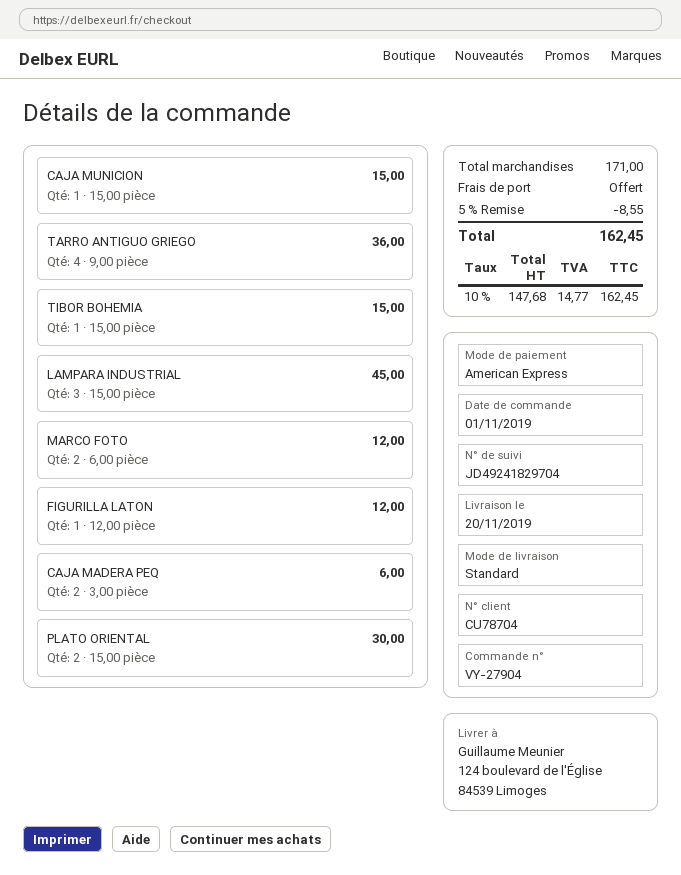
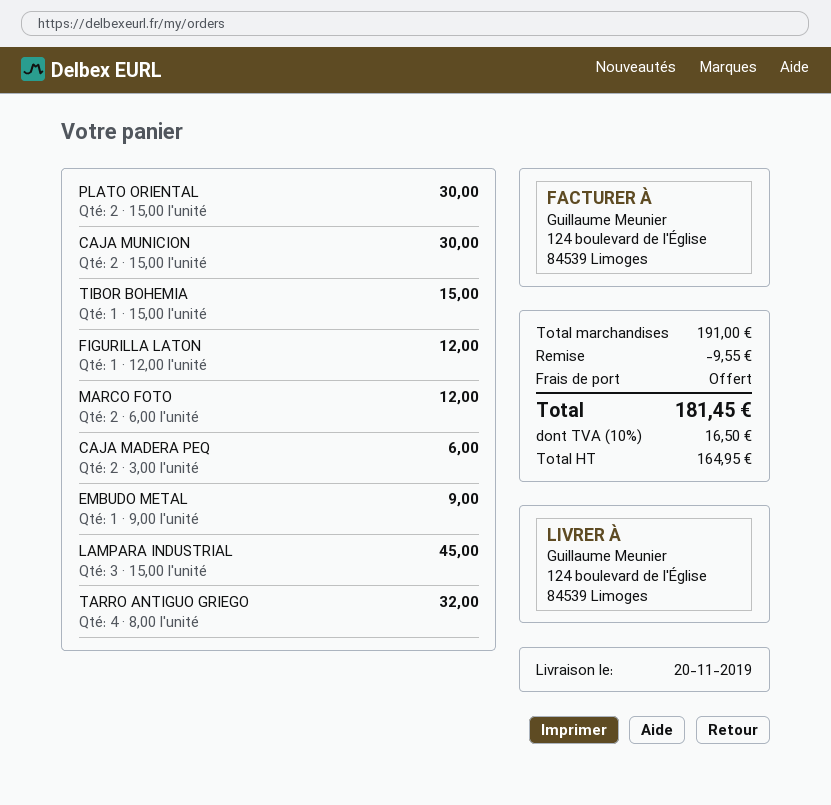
CAJA MUNICION: 1 x 15.00 = 15.00 -> 2 x 15.00 = 30.00
TARRO ANTIGUO GRIEGO: 4 x 9.00 = 36.00 -> 4 x 8.00 = 32.00
EMBUDO METAL: none -> 1 x 9.00 = 9.00
subtotal: 171.00 -> 191.00
discount: 8.55 -> 9.55
net: 147.68 -> 164.95
tax: 10% = 14.77 -> 10% = 16.50
total: 162.45 -> 181.45

